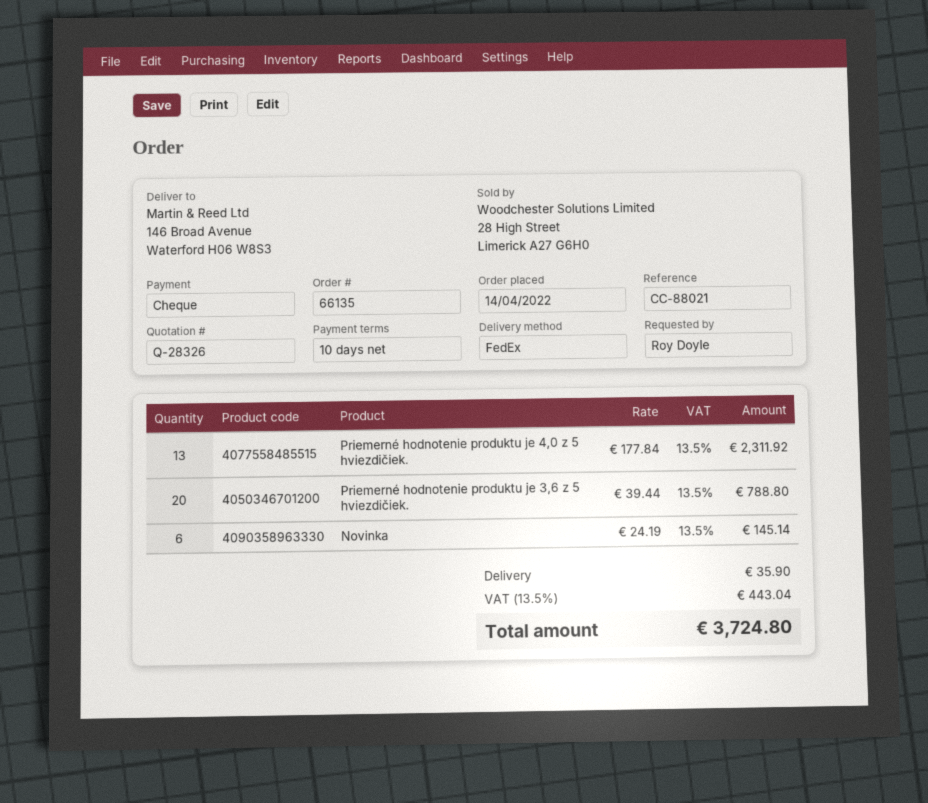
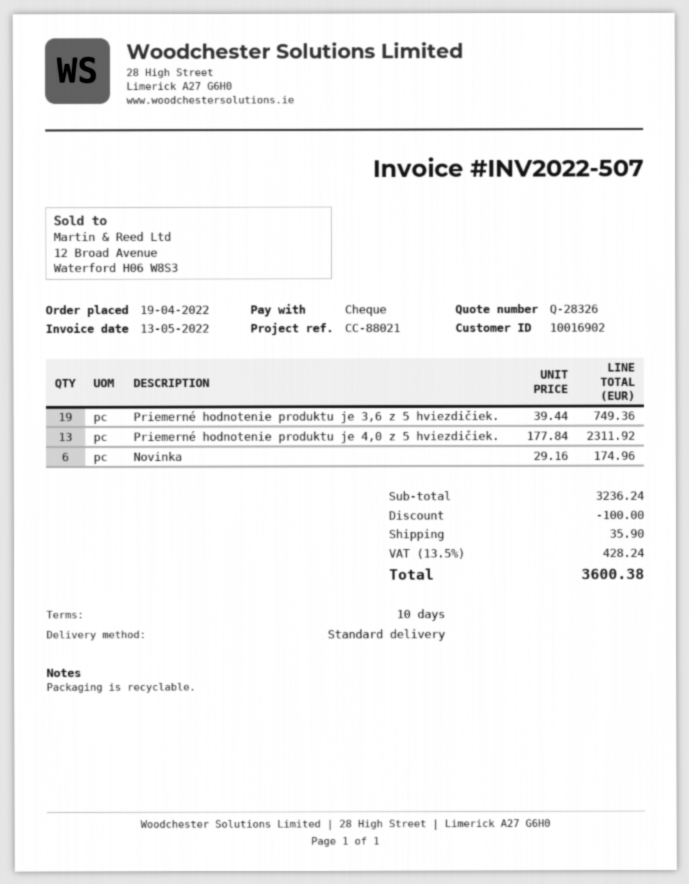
order date: 2022-04-14 -> 2022-04-19
shipping method: FedEx -> standard
Priemerné hodnotenie produktu je 3,6 z 5 hviezdičiek.: 20 x 39.44 = 788.80 -> 19 x 39.44 = 749.36
Novinka: 6 x 24.19 = 145.14 -> 6 x 29.16 = 174.96
discount: none -> 100.00
tax: 13.5% = 443.04 -> 13.5% = 428.24
total: 3724.80 -> 3600.38

